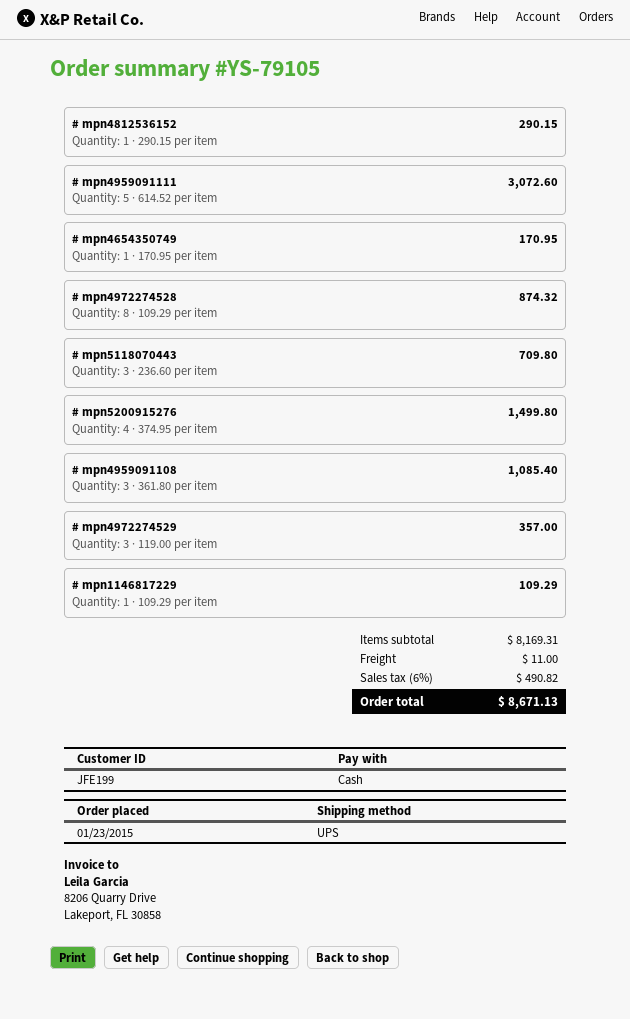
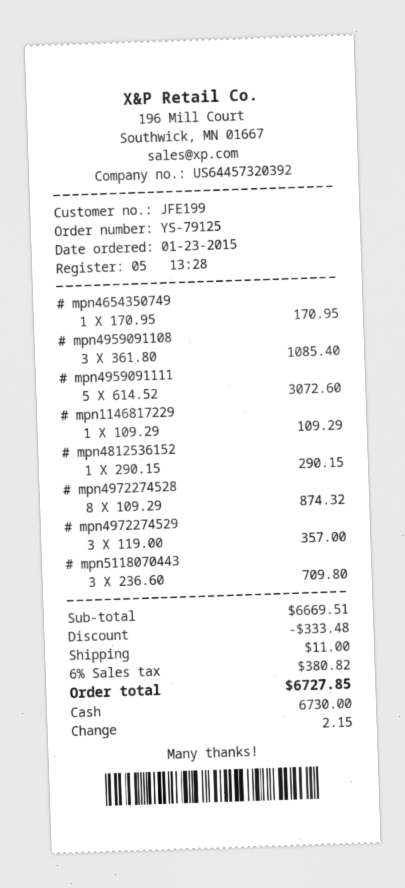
order number: YS-79105 -> YS-79125
# mpn5200915276: 4 x 374.95 = 1499.80 -> none
subtotal: 8169.31 -> 6669.51
discount: none -> 333.48
tax: 6% = 490.82 -> 6% = 380.82
total: 8671.13 -> 6727.85

